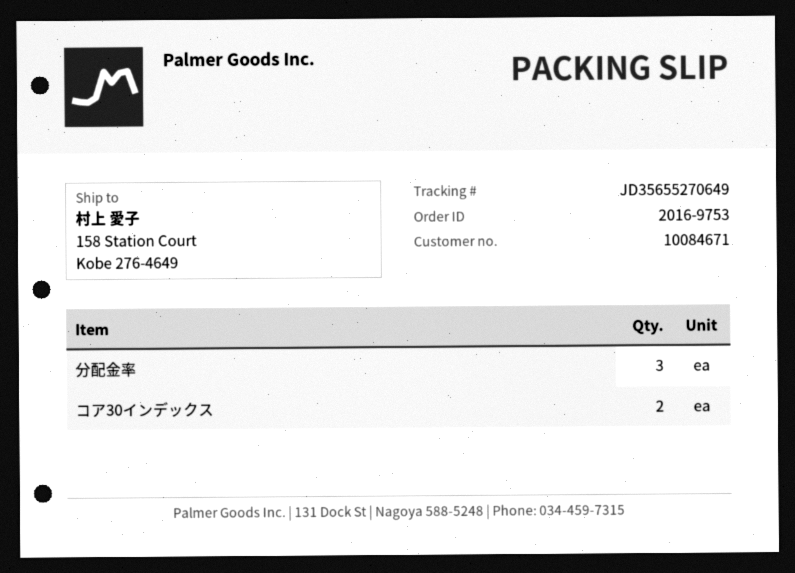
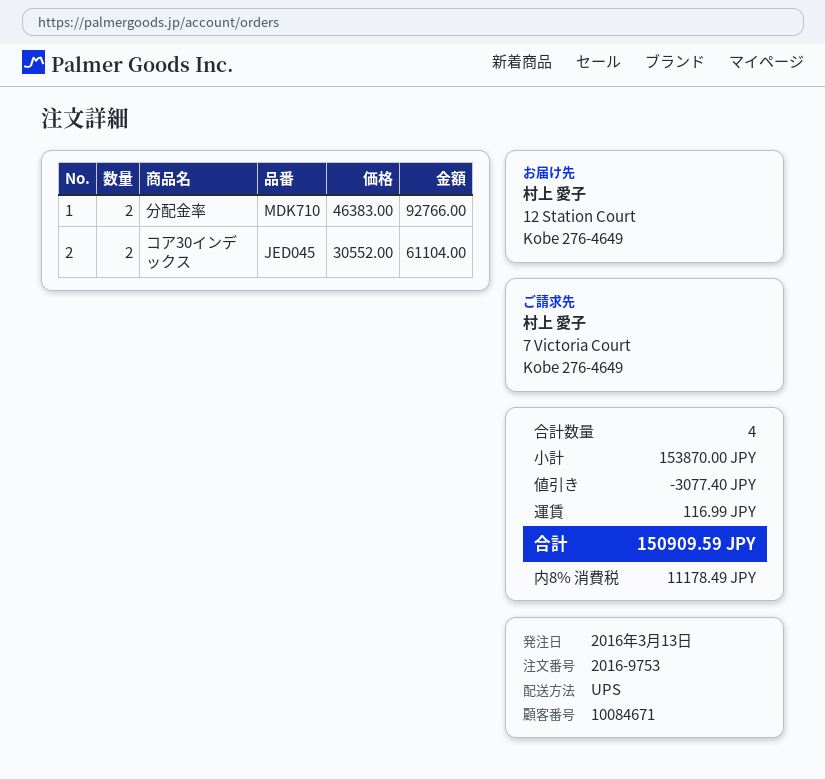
ship to: 158 Station Court, Kobe 276-4649 -> 12 Station Court, Kobe 276-4649
分配金率: 3 -> 2

